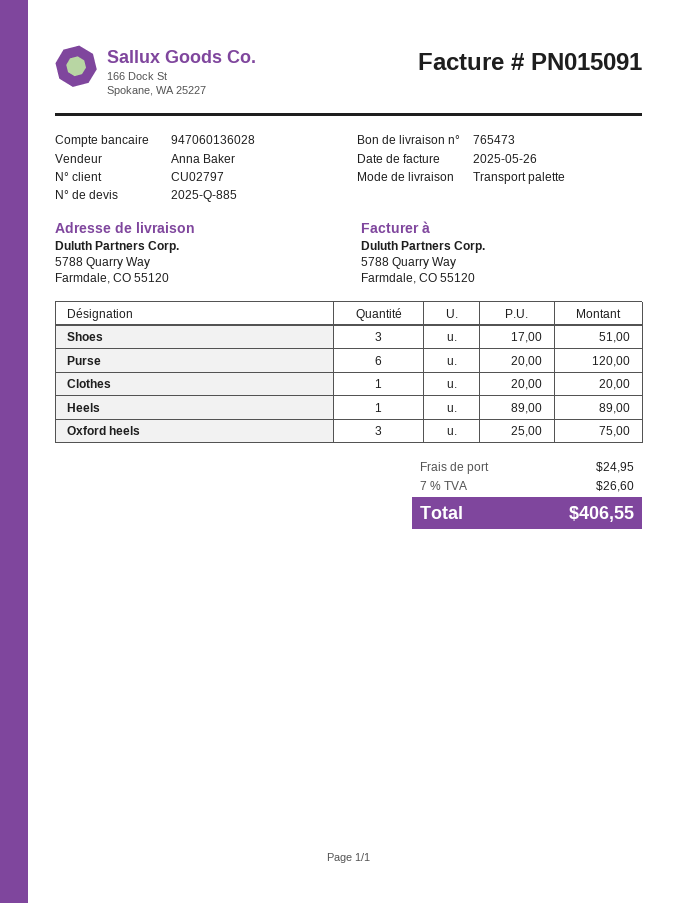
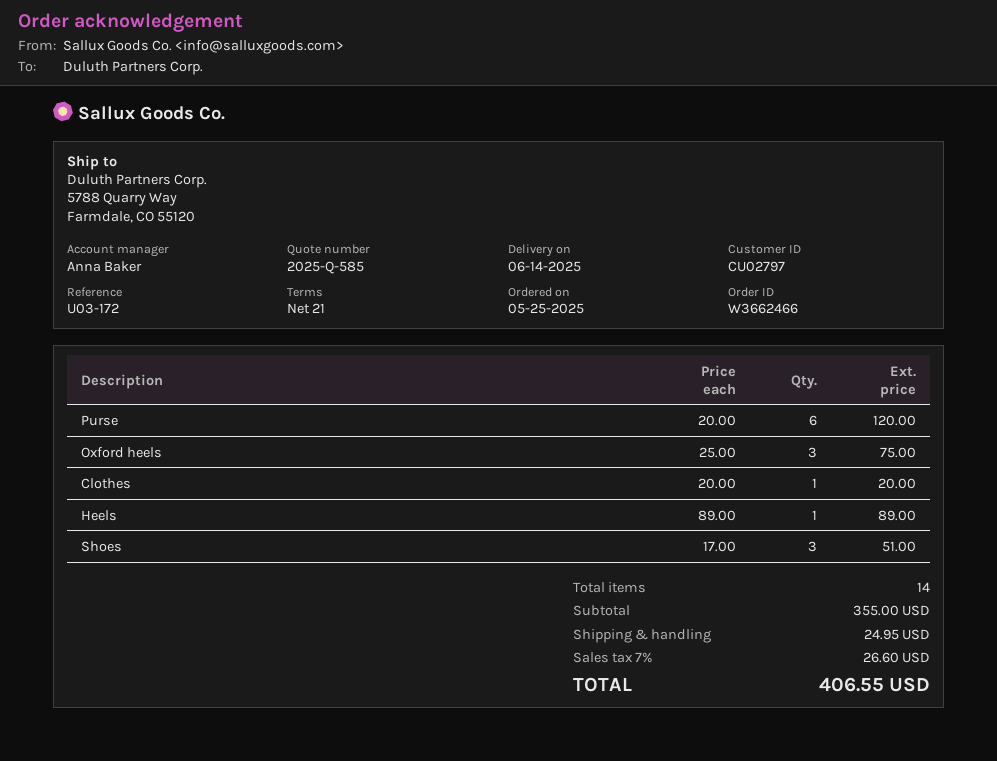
quote number: 2025-Q-885 -> 2025-Q-585

